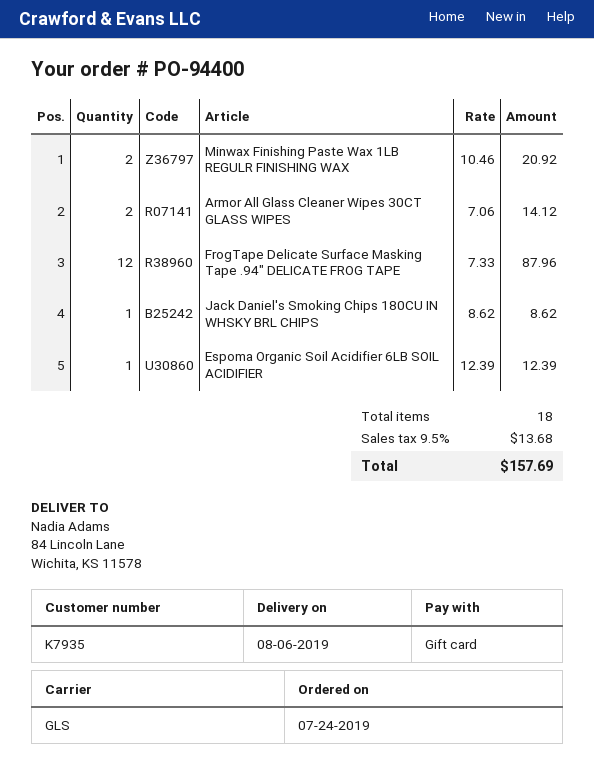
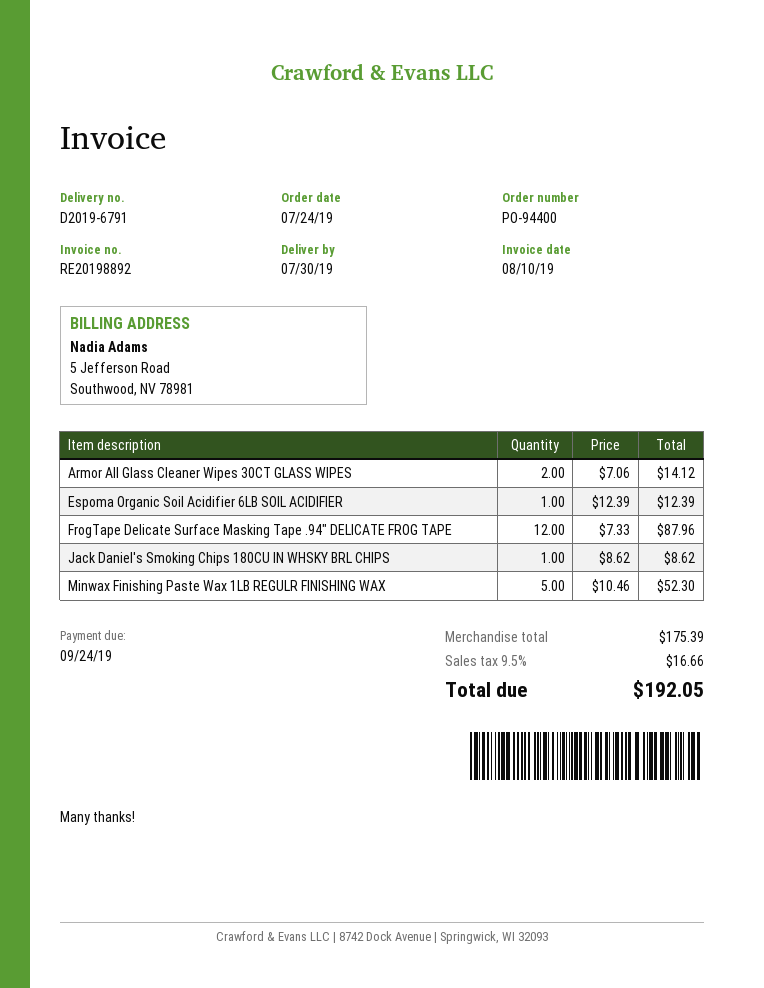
delivery date: 2019-08-06 -> 2019-07-30
Minwax Finishing Paste Wax 1LB REGULR FINISHING WAX: 2 x 10.46 = 20.92 -> 5 x 10.46 = 52.30
tax: 9.5% = 13.68 -> 9.5% = 16.66
total: 157.69 -> 192.05

